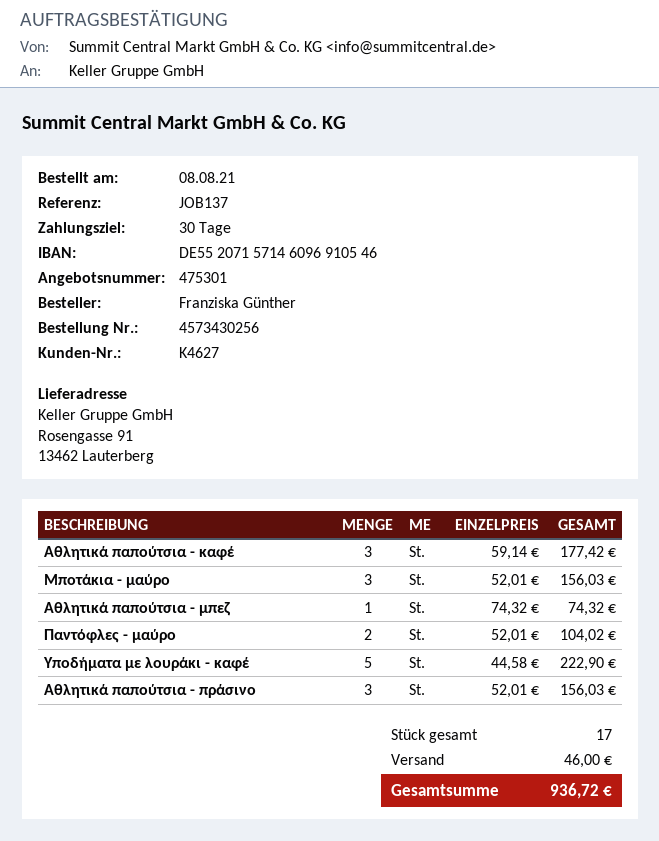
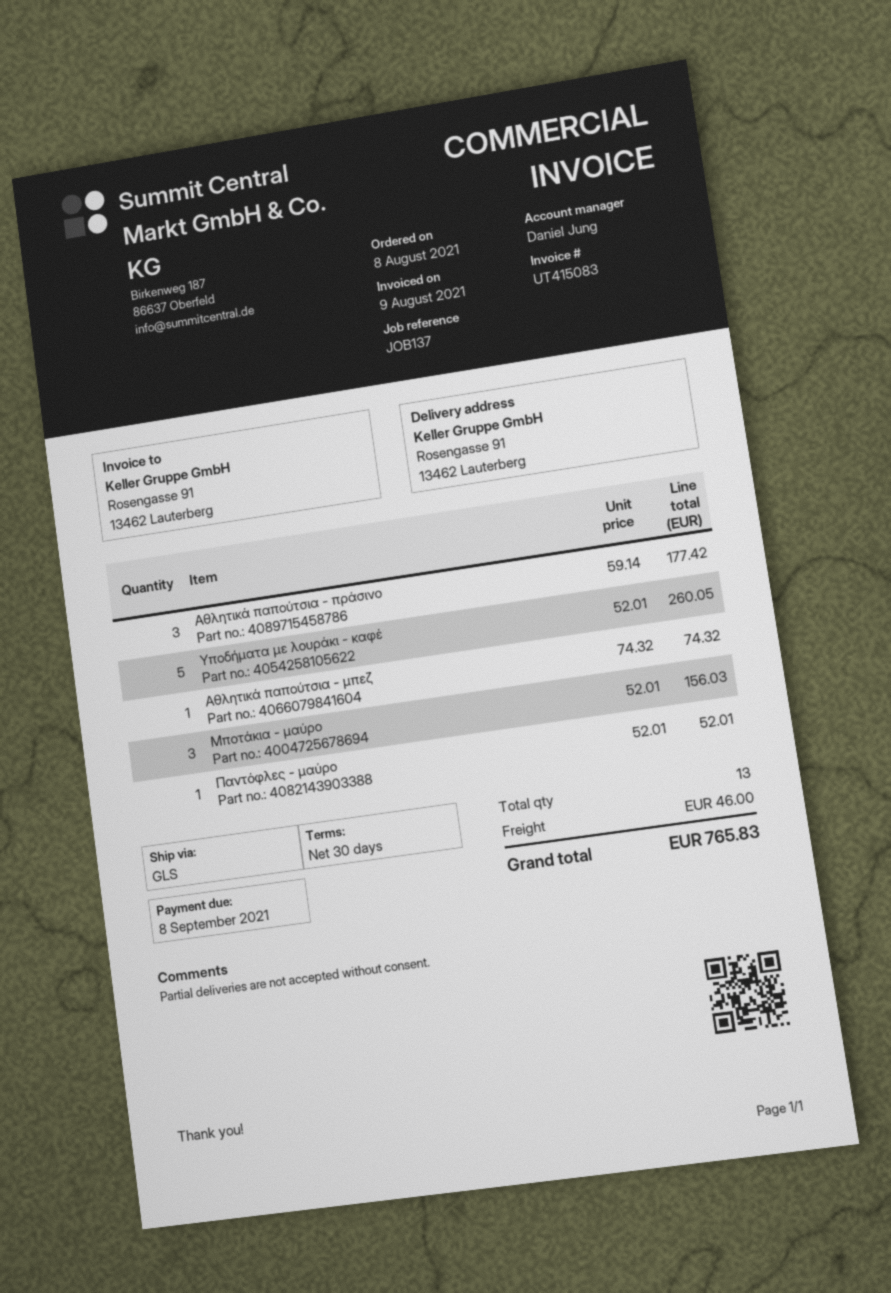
Αθλητικά παπούτσια - καφέ: 3 x 59.14 = 177.42 -> none
Παντόφλες - μαύρο: 2 x 52.01 = 104.02 -> 1 x 52.01 = 52.01
Υποδήματα με λουράκι - καφέ: 5 x 44.58 = 222.90 -> 5 x 52.01 = 260.05
Αθλητικά παπούτσια - πράσινο: 3 x 52.01 = 156.03 -> 3 x 59.14 = 177.42
total quantity: 17 -> 13
total: 936.72 -> 765.83

